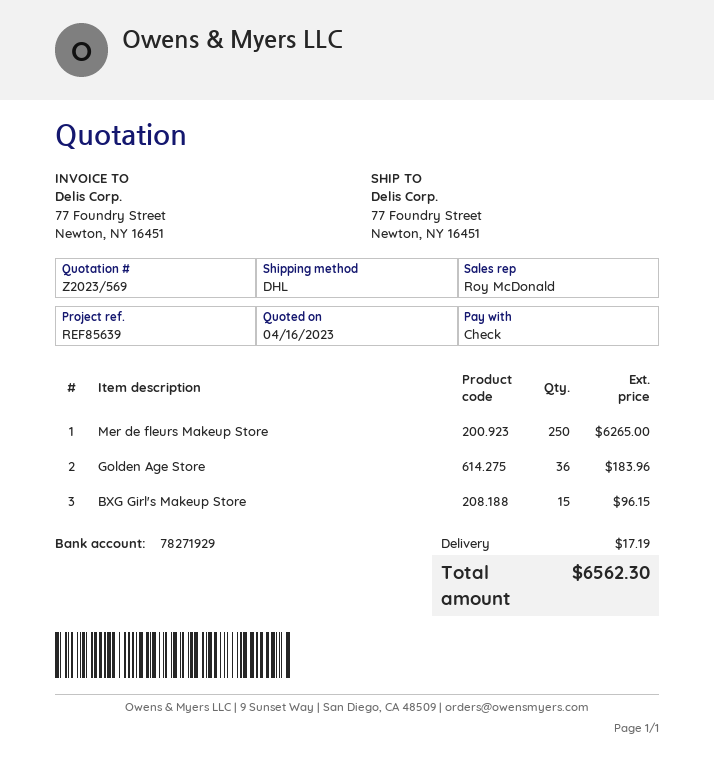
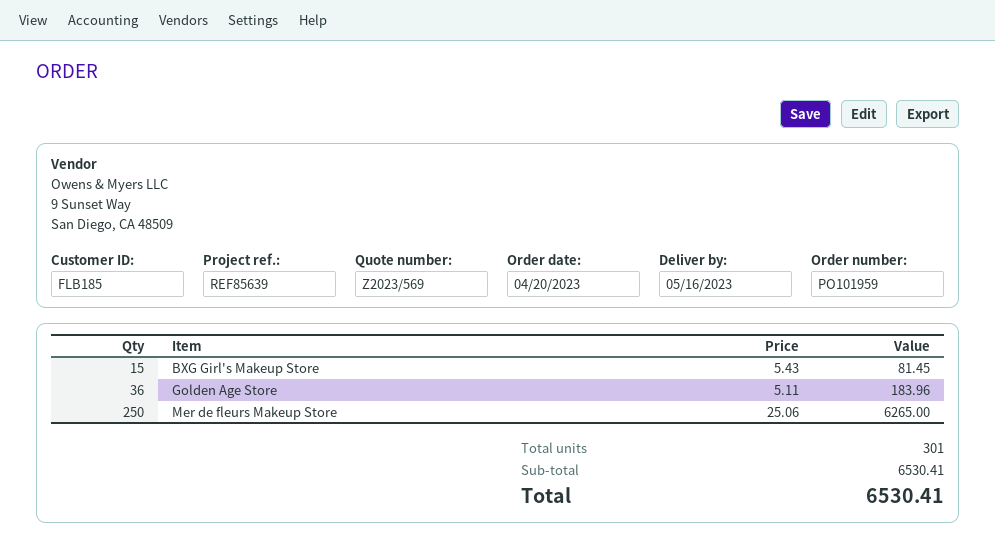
BXG Girl's Makeup Store: 15 for 96.15 -> 15 for 81.45
shipping: 17.19 -> none
total: 6562.30 -> 6530.41

